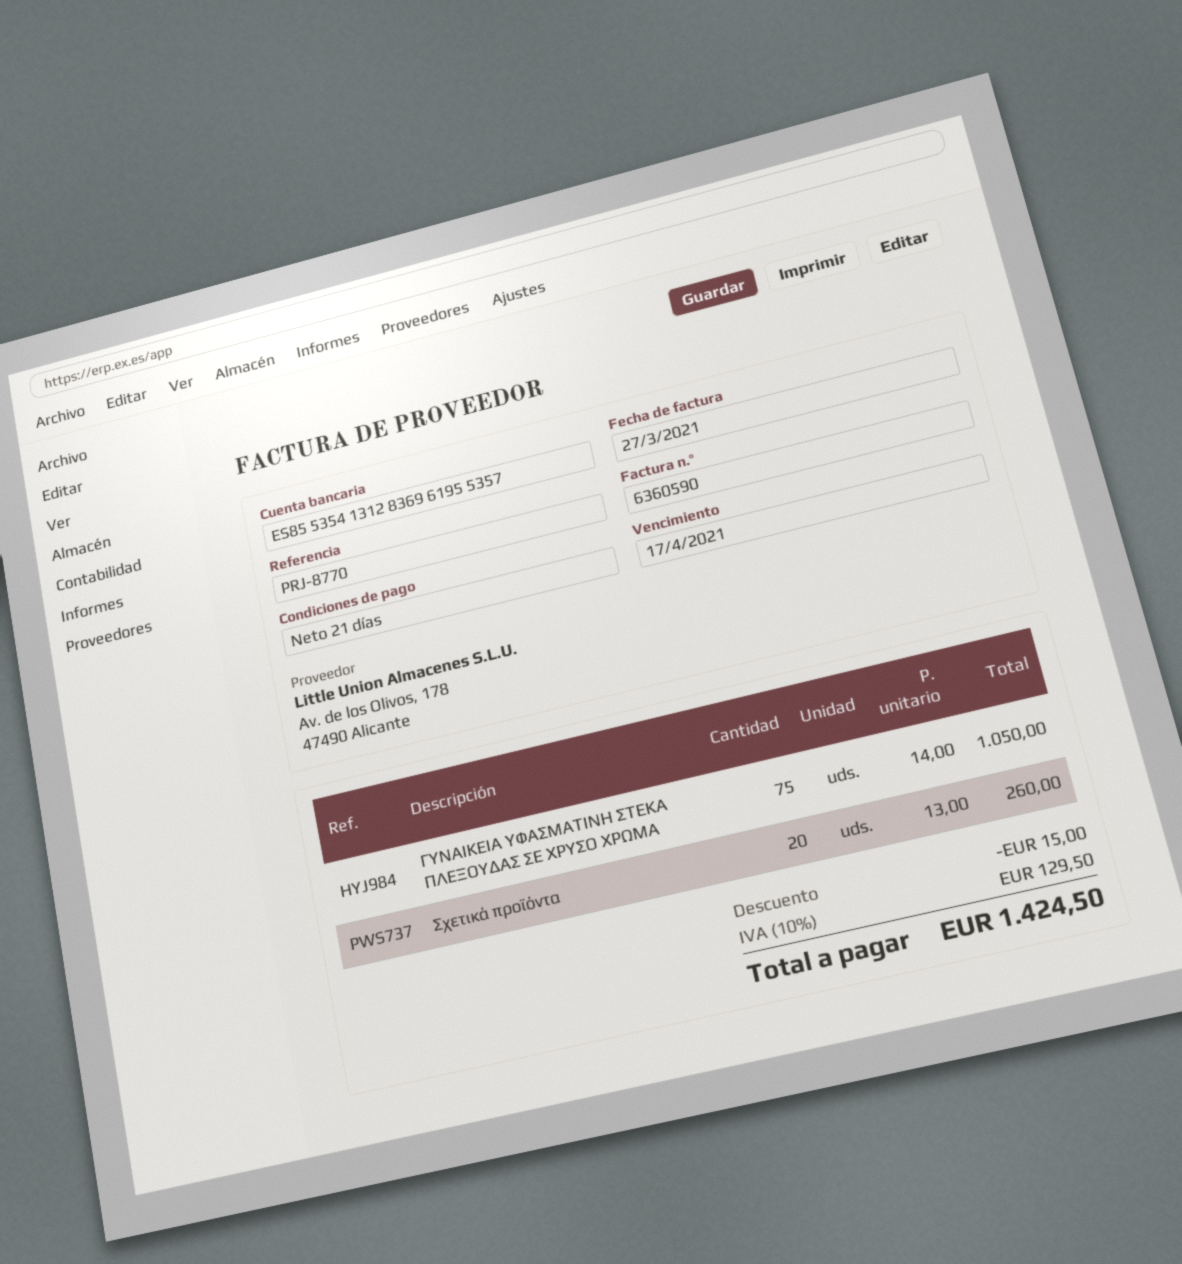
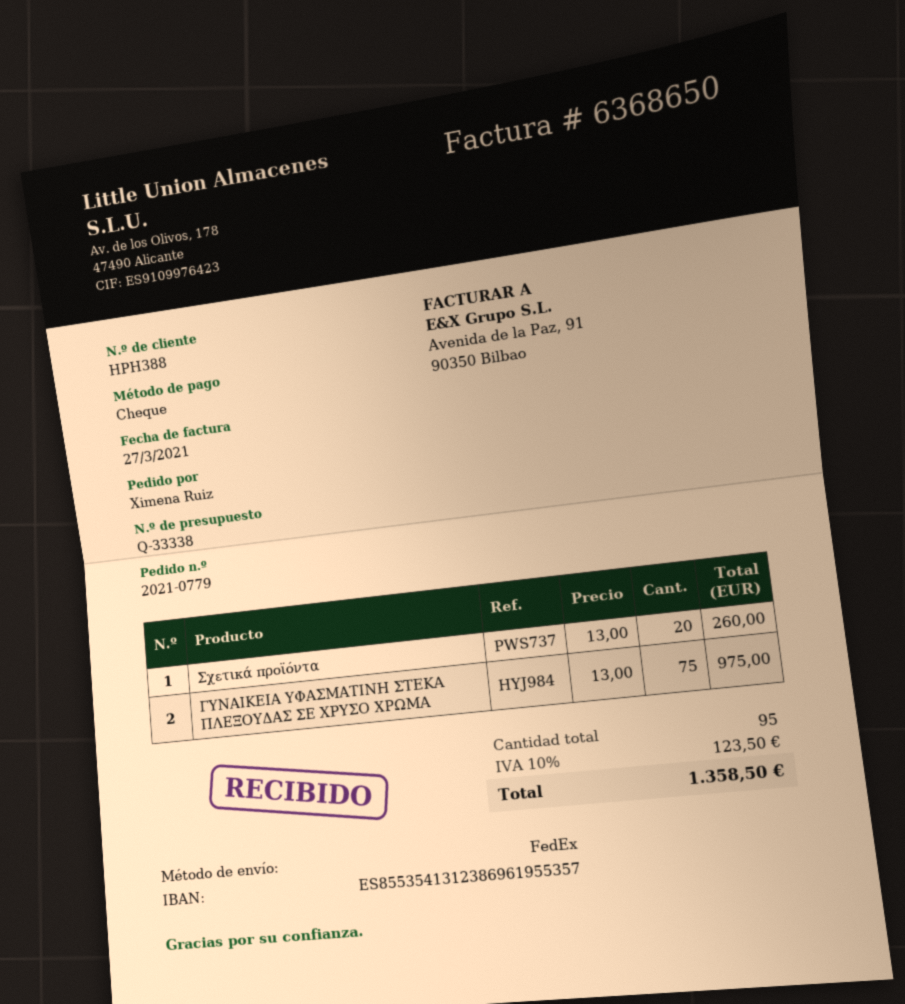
invoice number: 6360590 -> 6368650
bank account: ES8553541312836961955357 -> ES8553541312386961955357
ΓΥΝΑΙΚΕΙΑ ΥΦΑΣΜΑΤΙΝΗ ΣΤΕΚΑ ΠΛΕΞΟΥΔΑΣ ΣΕ ΧΡΥΣΟ ΧΡΩΜΑ: 75 x 14.00 = 1050.00 -> 75 x 13.00 = 975.00
discount: 15.00 -> none
tax: 10% = 129.50 -> 10% = 123.50
total: 1424.50 -> 1358.50

